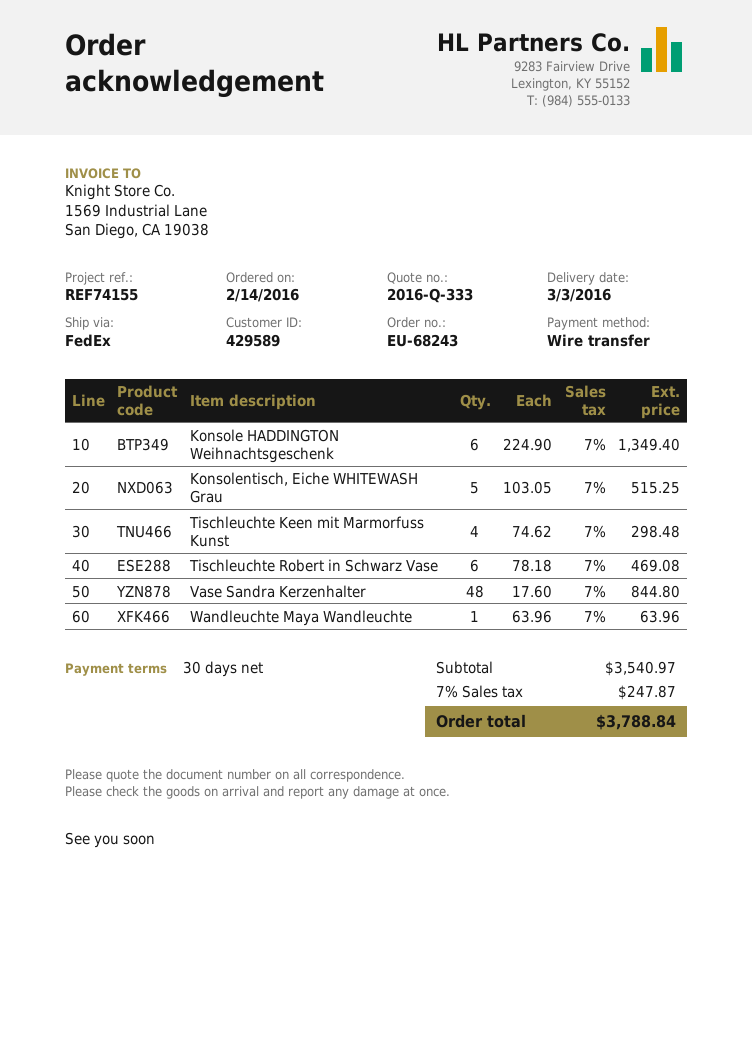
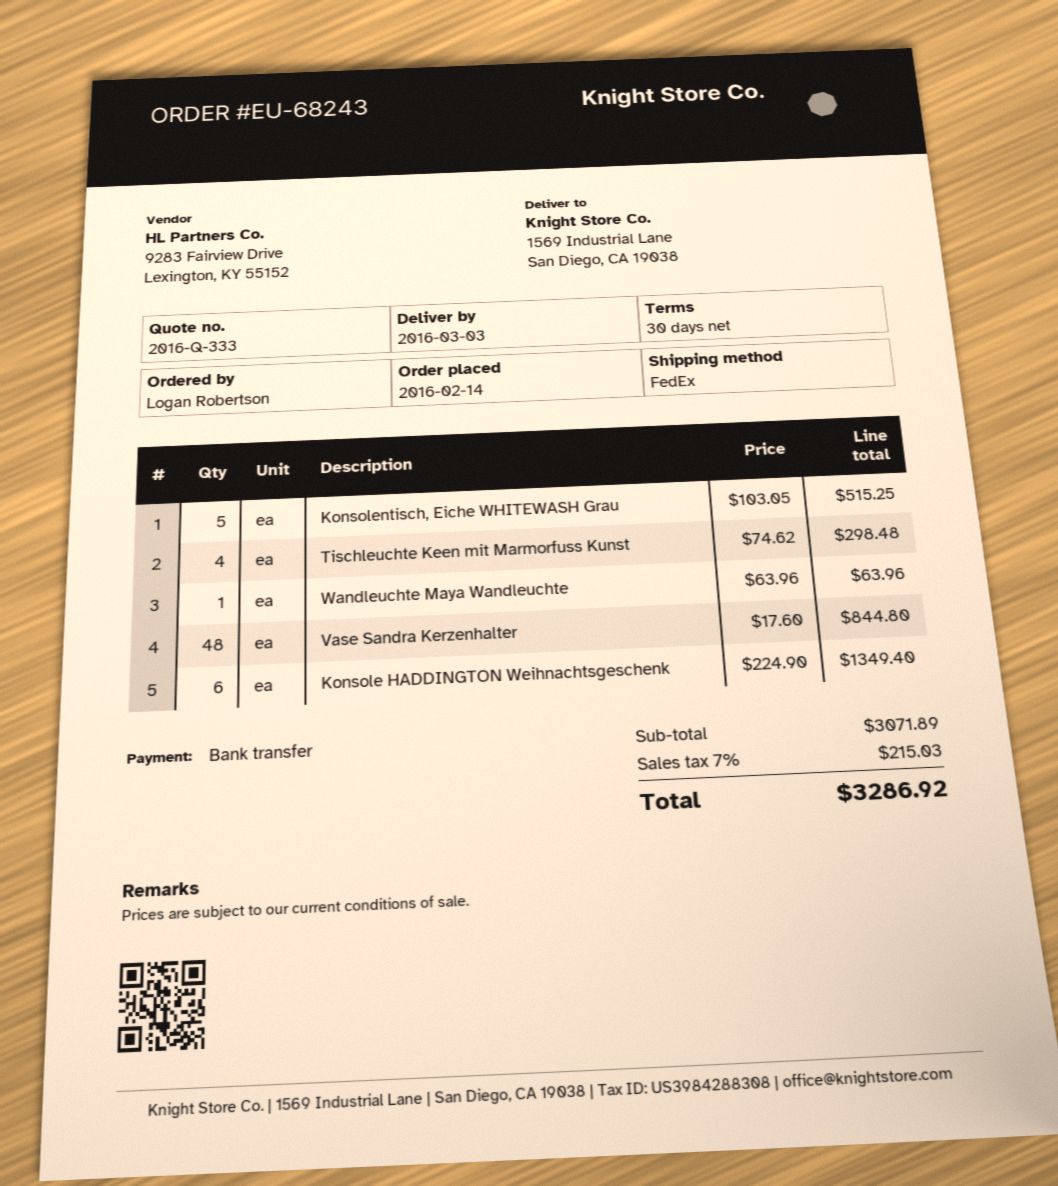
Tischleuchte Robert in Schwarz Vase: 6 x 78.18 = 469.08 -> none
subtotal: 3540.97 -> 3071.89
tax: 7% = 247.87 -> 7% = 215.03
total: 3788.84 -> 3286.92

